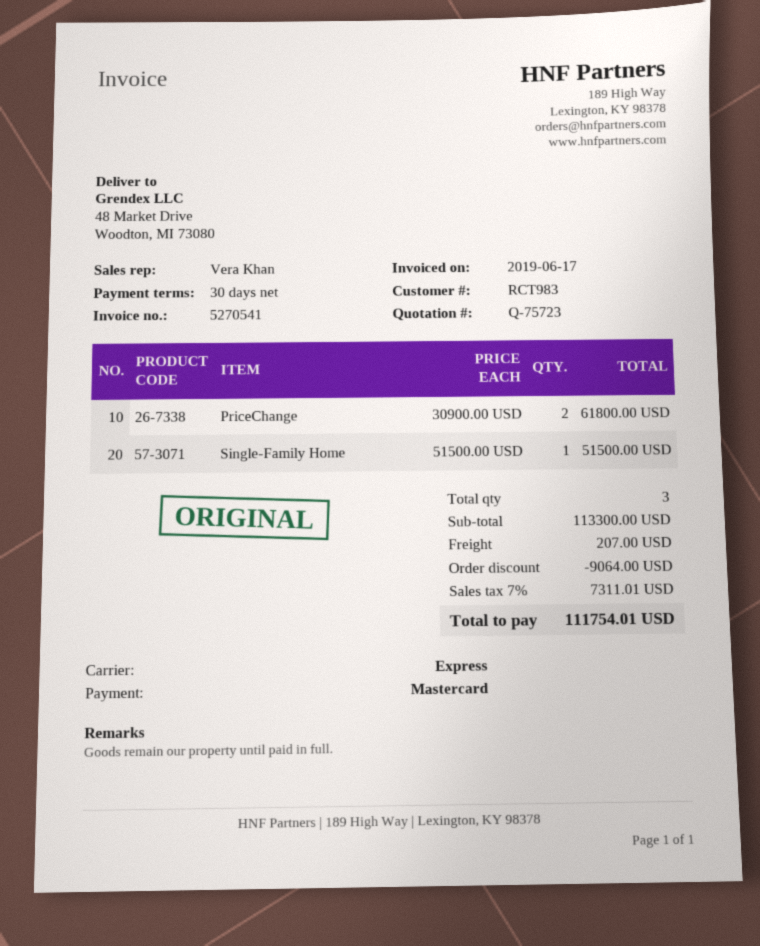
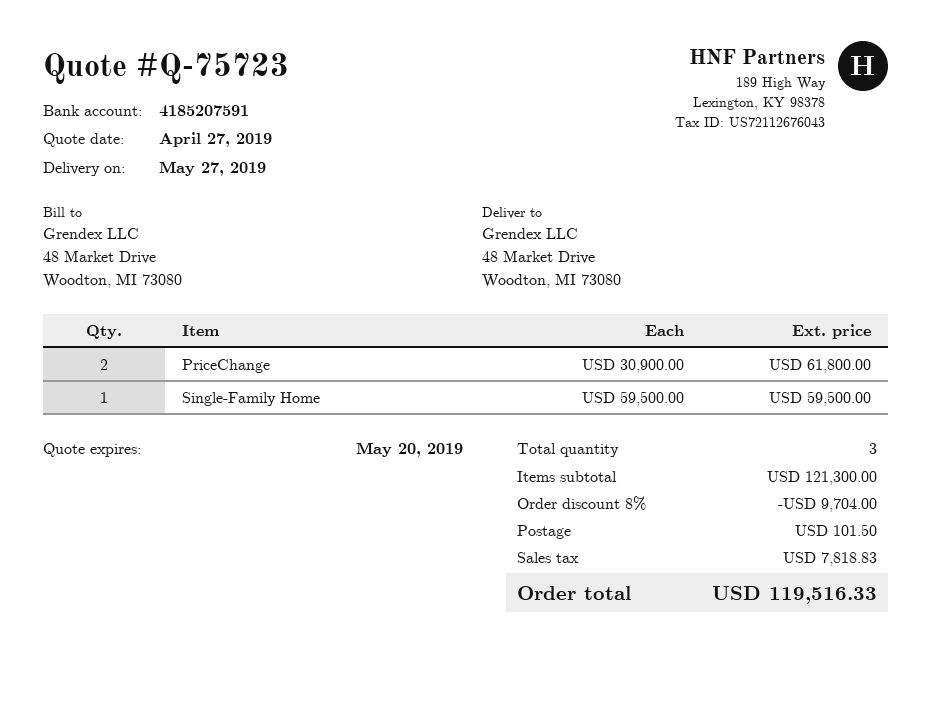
Single-Family Home: 1 x 51500.00 = 51500.00 -> 1 x 59500.00 = 59500.00
subtotal: 113300.00 -> 121300.00
discount: 9064.00 -> 9704.00
shipping: 207.00 -> 101.50
tax: 7311.01 -> 7818.83
total: 111754.01 -> 119516.33

